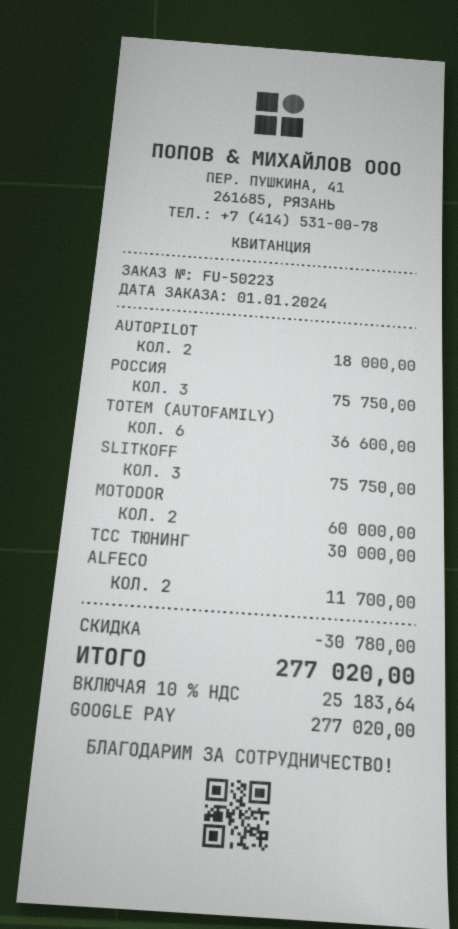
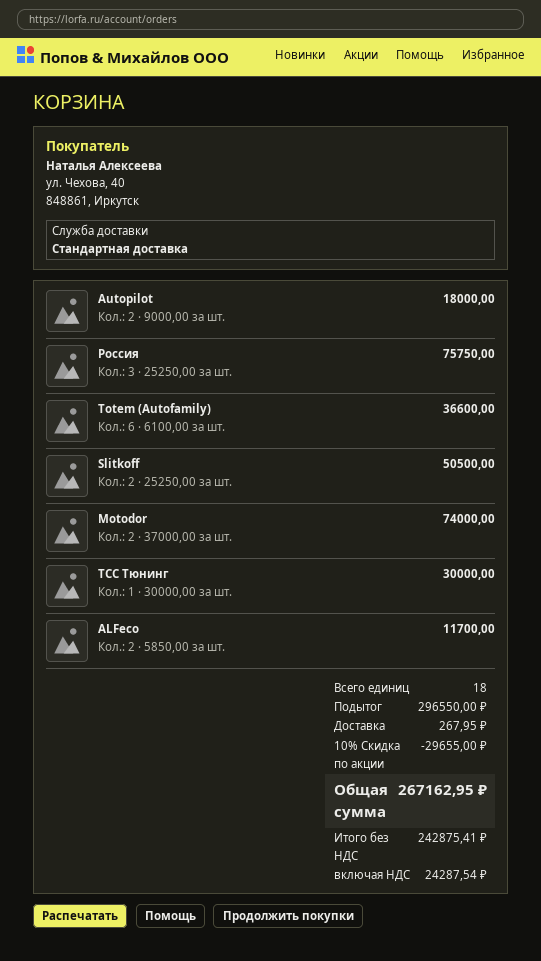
SLITKOFF: 3 for 75750.00 -> 2 for 50500.00
MOTODOR: 2 for 60000.00 -> 2 for 74000.00
discount: 30780.00 -> 29655.00
shipping: none -> 267.95
tax: 25183.64 -> 24287.54
total: 277020.00 -> 267162.95

